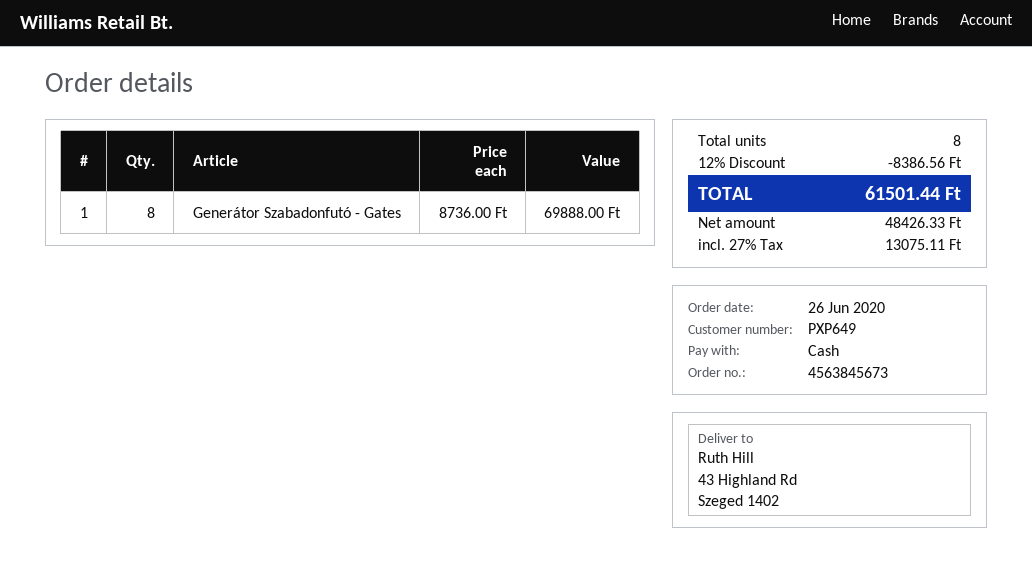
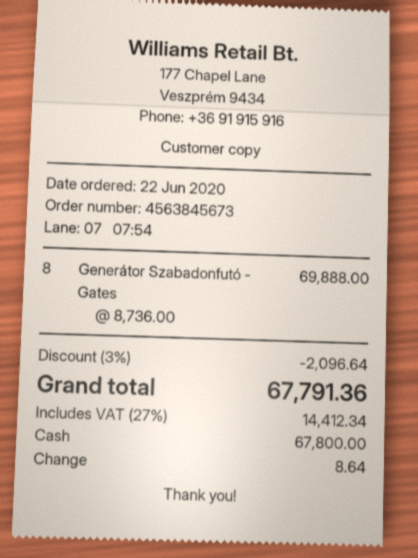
order date: 2020-06-26 -> 2020-06-22
discount: 12% = 8386.56 -> 3% = 2096.64
tax: 27% = 13075.11 -> 27% = 14412.34
total: 61501.44 -> 67791.36

